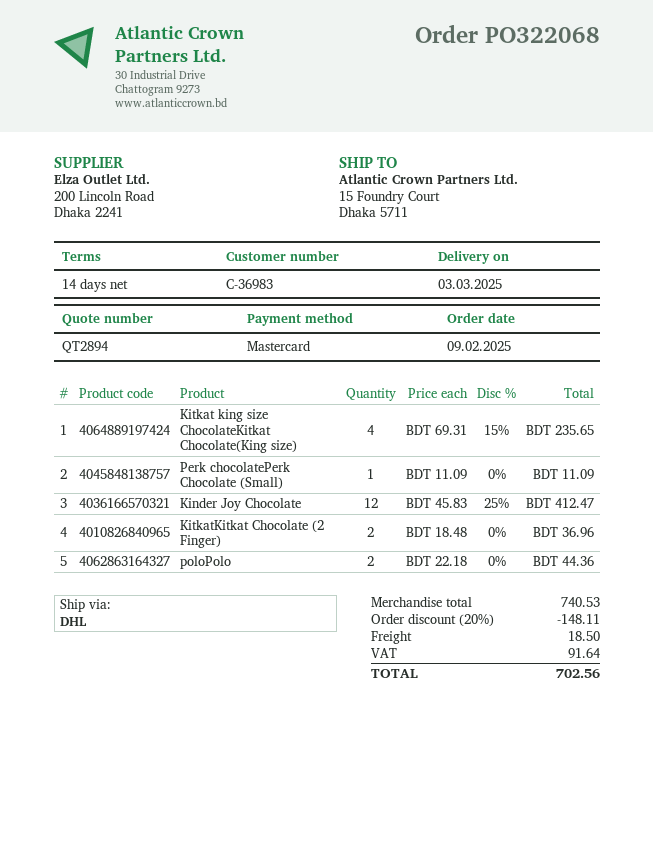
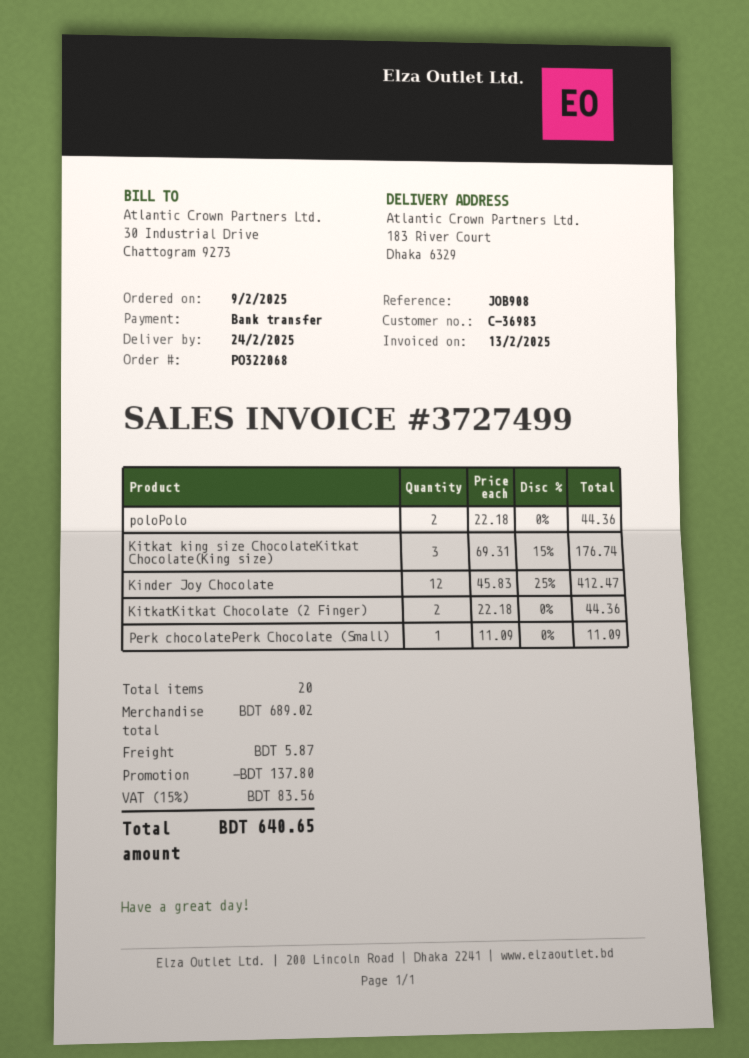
delivery date: 2025-03-03 -> 2025-02-24
payment method: Mastercard -> bank transfer
ship to: 15 Foundry Court, Dhaka 5711 -> 183 River Court, Dhaka 6329
Kitkat king size ChocolateKitkat Chocolate(King size): 4 x 69.31 - 15% = 235.65 -> 3 x 69.31 - 15% = 176.74
KitkatKitkat Chocolate (2 Finger): 2 x 18.48 = 36.96 -> 2 x 22.18 = 44.36
subtotal: 740.53 -> 689.02
discount: 148.11 -> 137.80
shipping: 18.50 -> 5.87
tax: 91.64 -> 83.56
total: 702.56 -> 640.65

